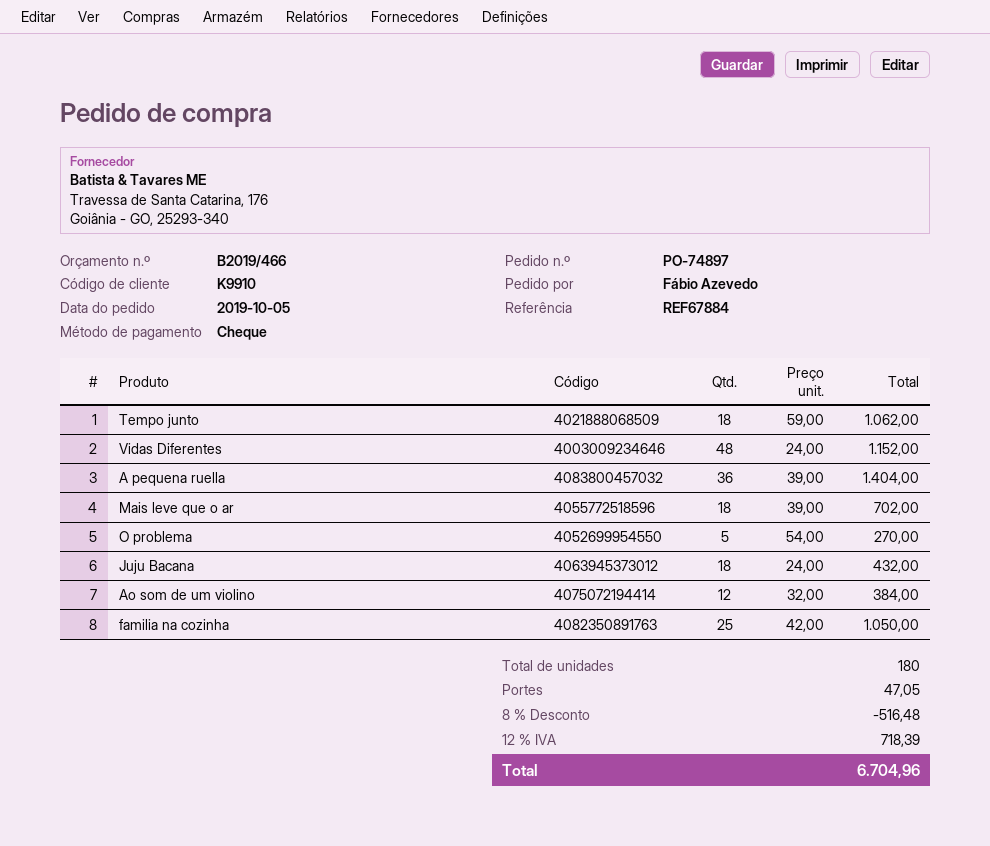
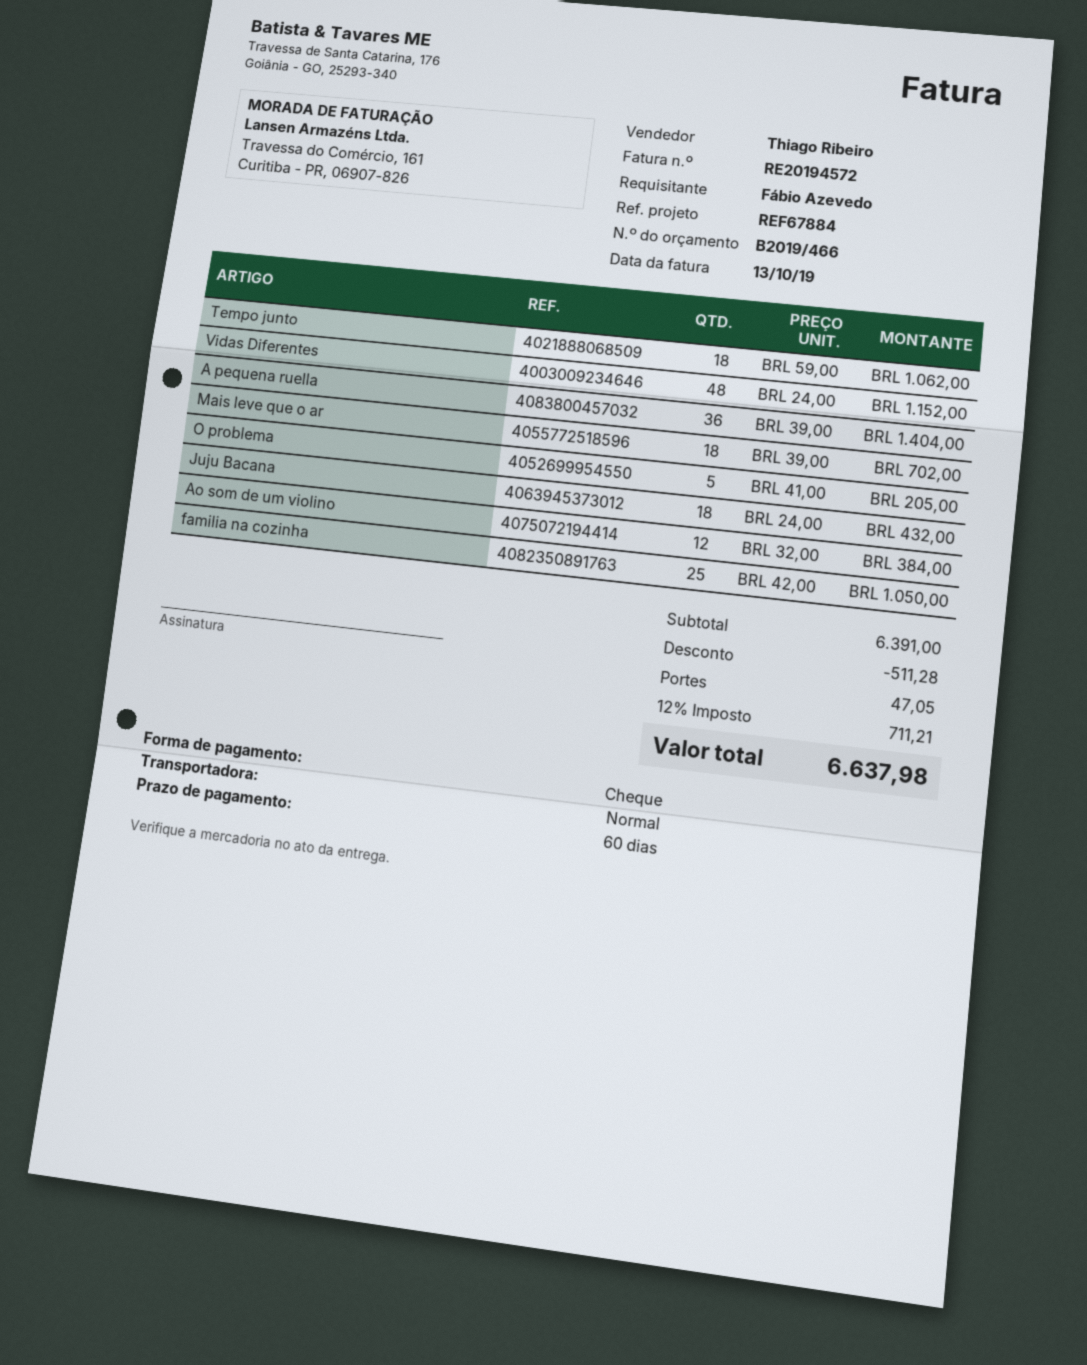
O problema: 5 x 54.00 = 270.00 -> 5 x 41.00 = 205.00
discount: 516.48 -> 511.28
tax: 12% = 718.39 -> 12% = 711.21
total: 6704.96 -> 6637.98

